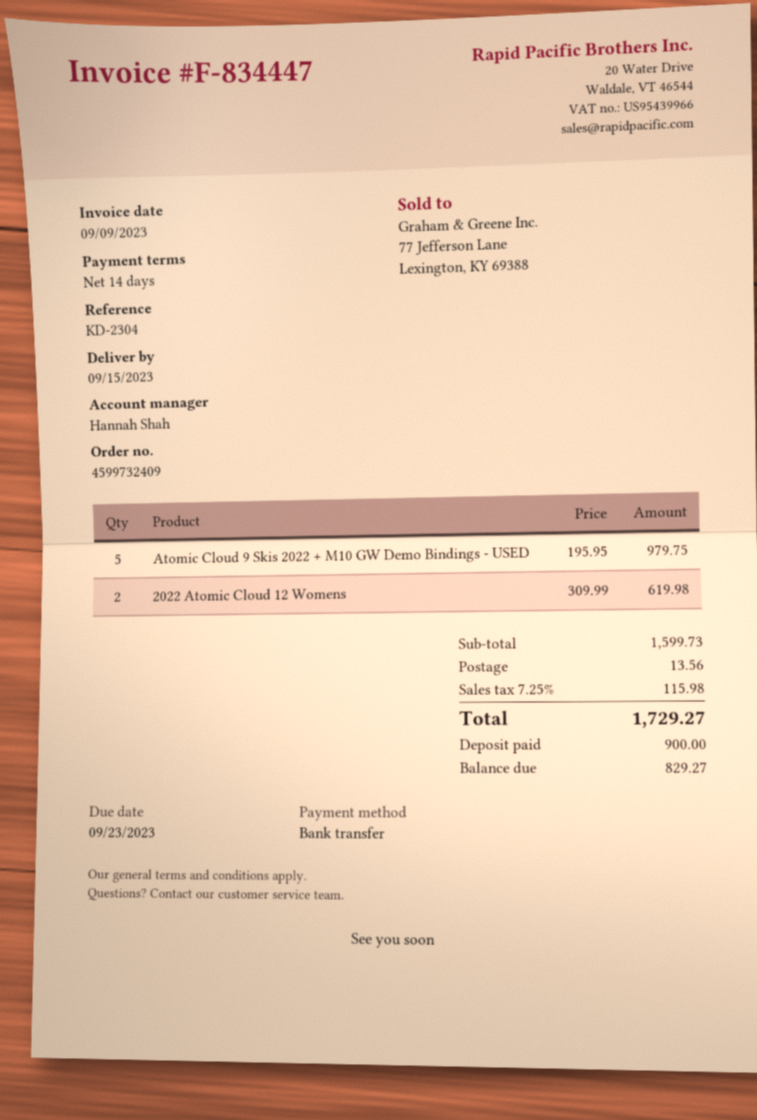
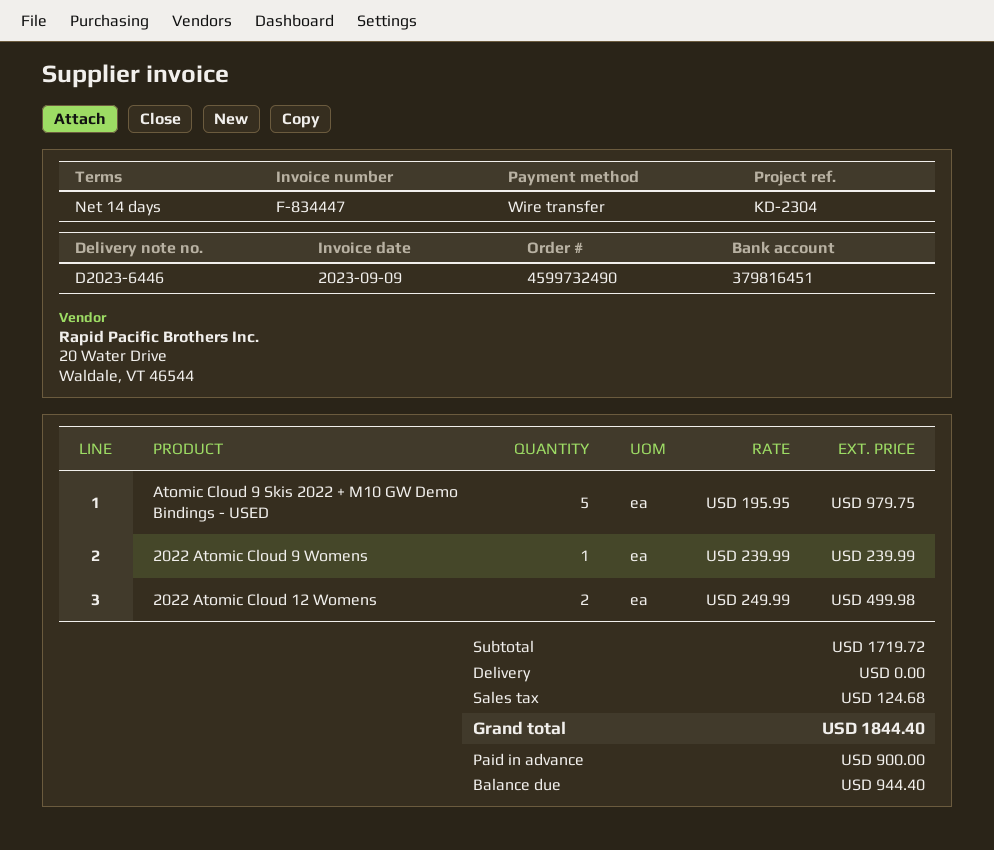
order number: 4599732409 -> 4599732490
2022 Atomic Cloud 12 Womens: 2 x 309.99 = 619.98 -> 2 x 249.99 = 499.98
2022 Atomic Cloud 9 Womens: none -> 1 x 239.99 = 239.99
subtotal: 1599.73 -> 1719.72
shipping: 13.56 -> 0.00
tax: 115.98 -> 124.68
total: 1729.27 -> 1844.40
balance: 829.27 -> 944.40

